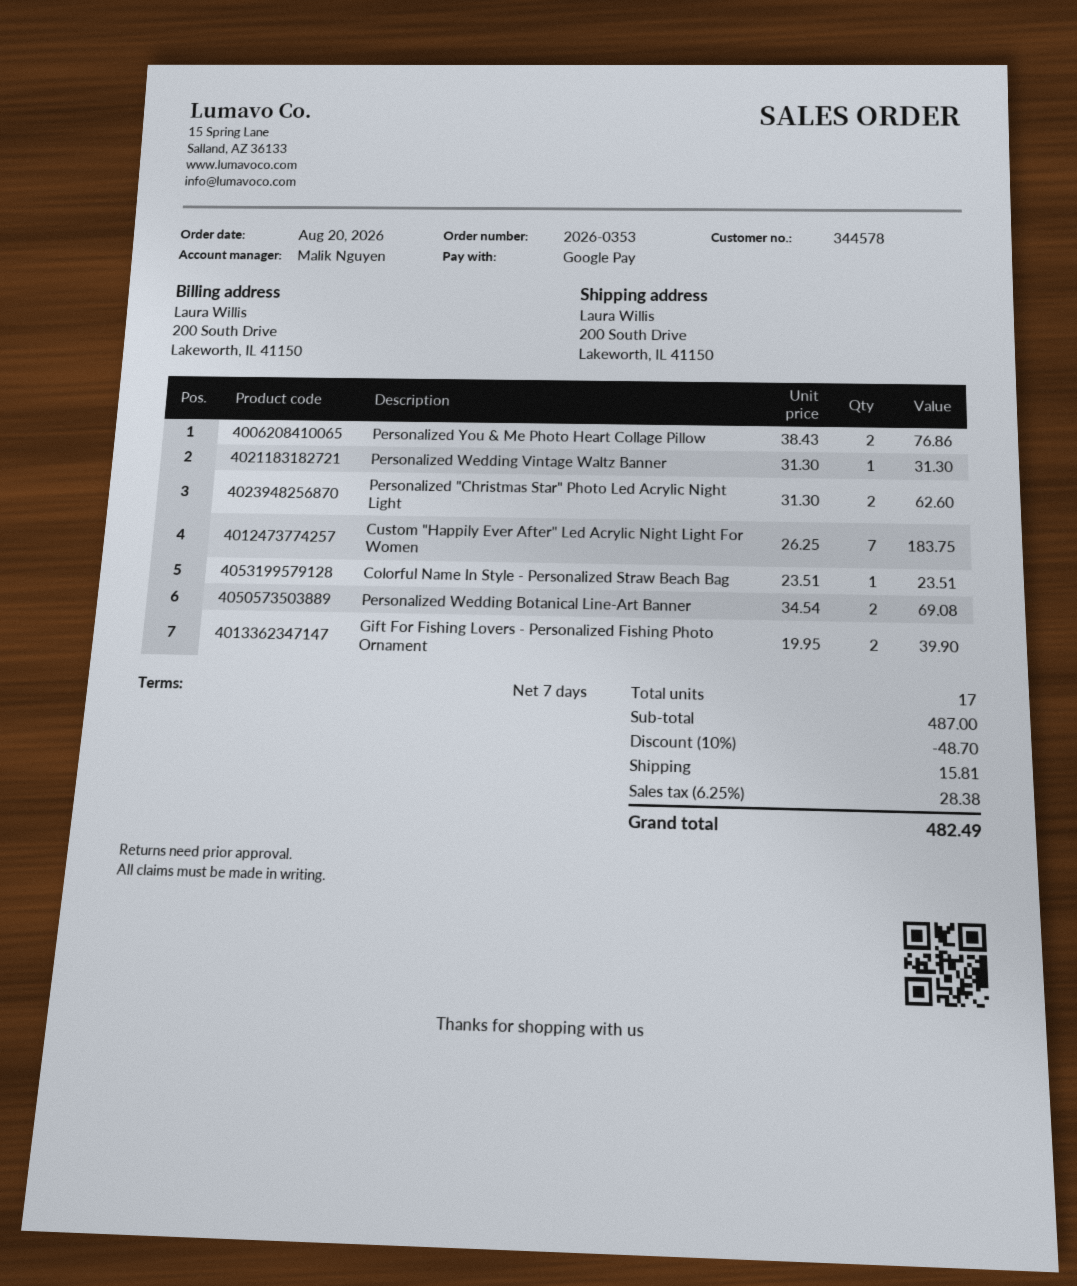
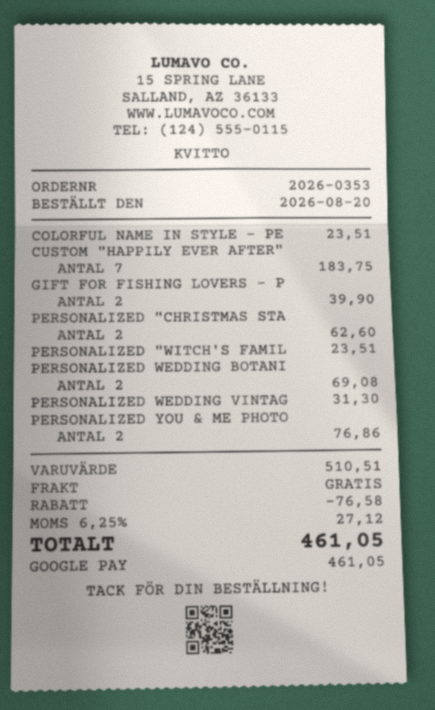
PERSONALIZED "WITCH'S FAMIL: none -> 1 for 23.51
subtotal: 487.00 -> 510.51
discount: 48.70 -> 76.58
shipping: 15.81 -> 0.00
tax: 6.25% = 28.38 -> 6.25% = 27.12
total: 482.49 -> 461.05

